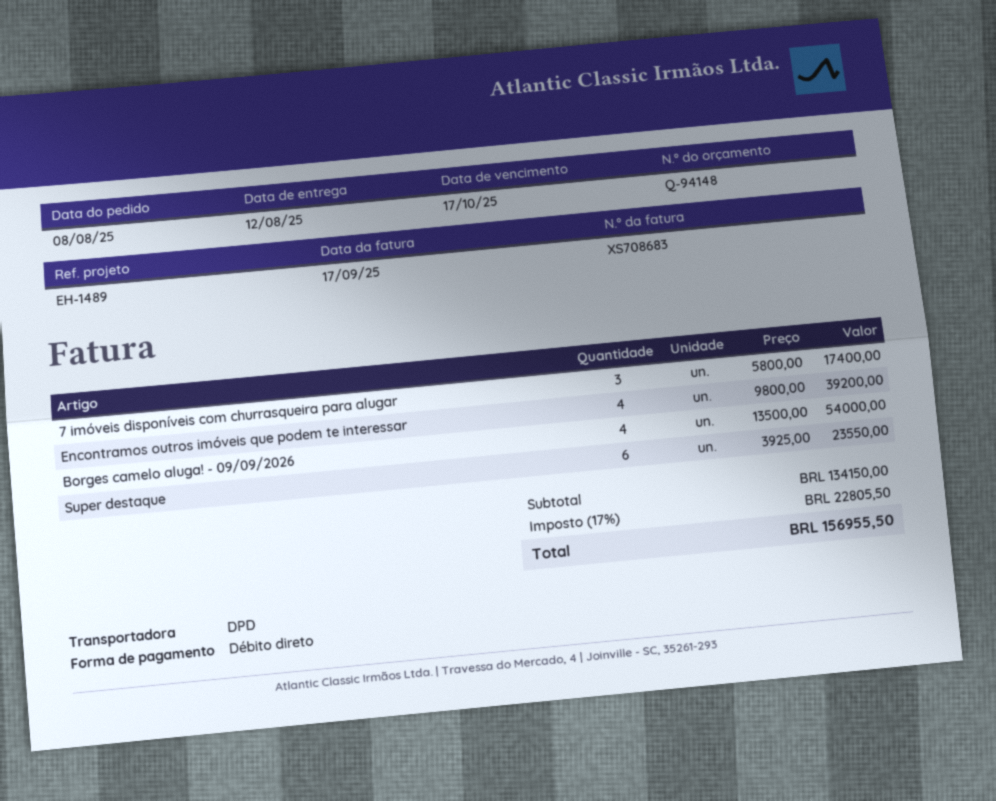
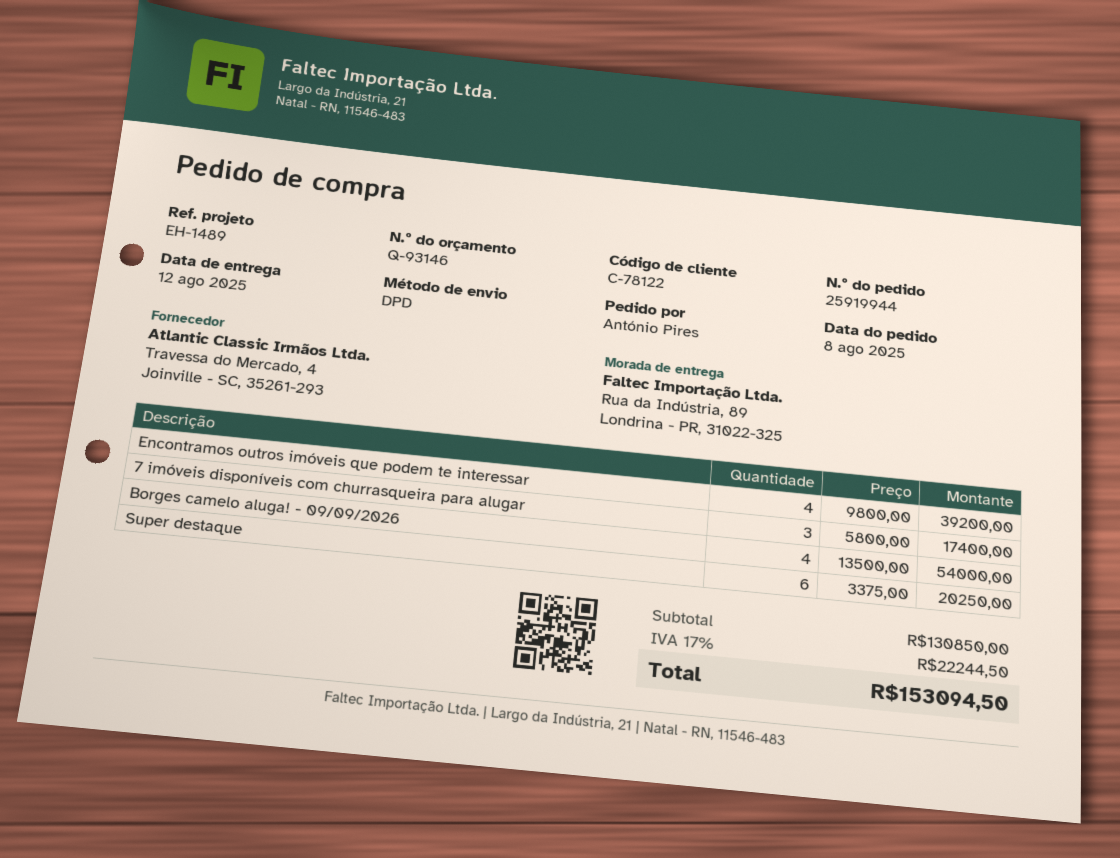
quote number: Q-94148 -> Q-93146
Super destaque: 6 x 3925.00 = 23550.00 -> 6 x 3375.00 = 20250.00
subtotal: 134150.00 -> 130850.00
tax: 17% = 22805.50 -> 17% = 22244.50
total: 156955.50 -> 153094.50

